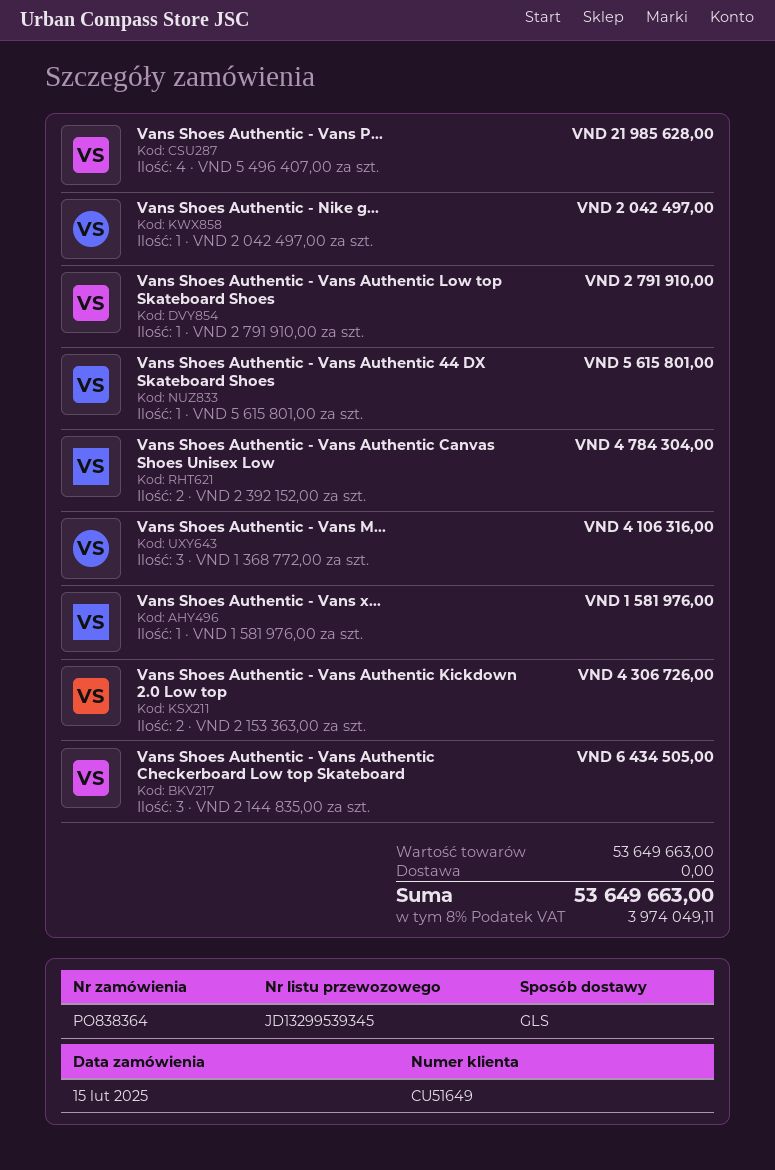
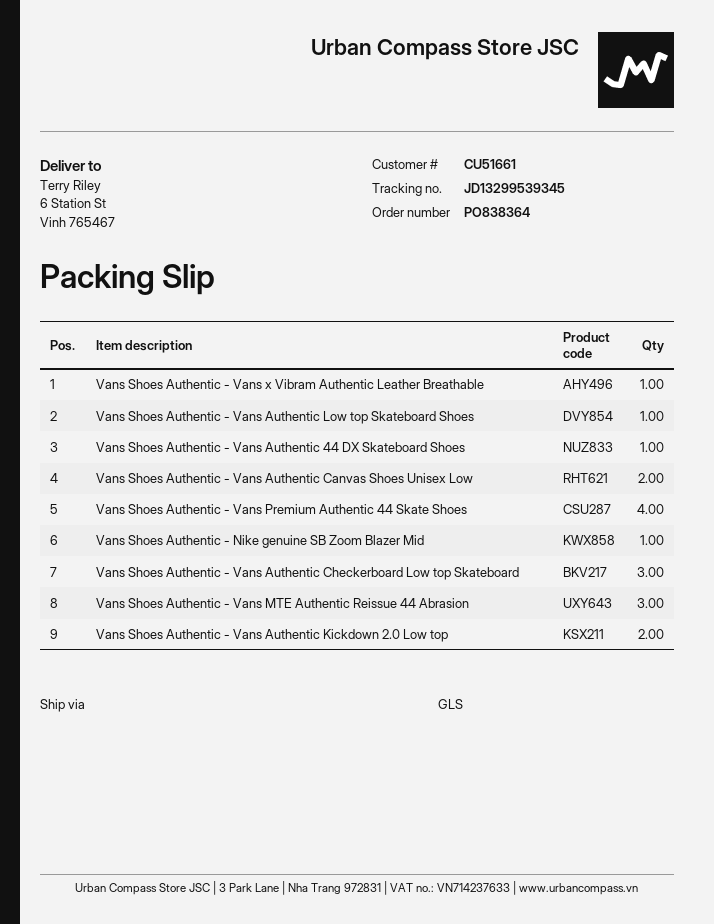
customer number: CU51649 -> CU51661

